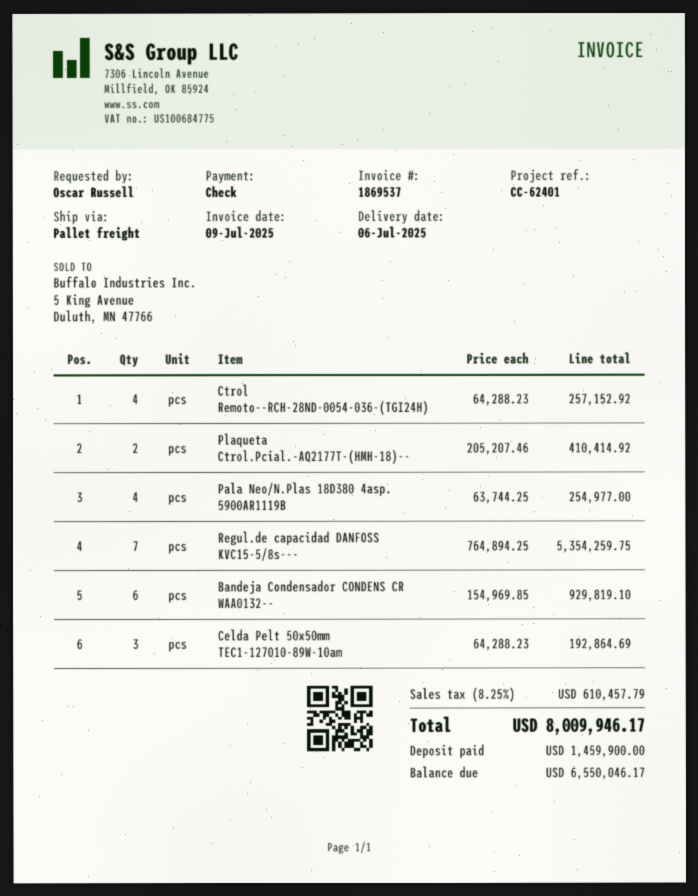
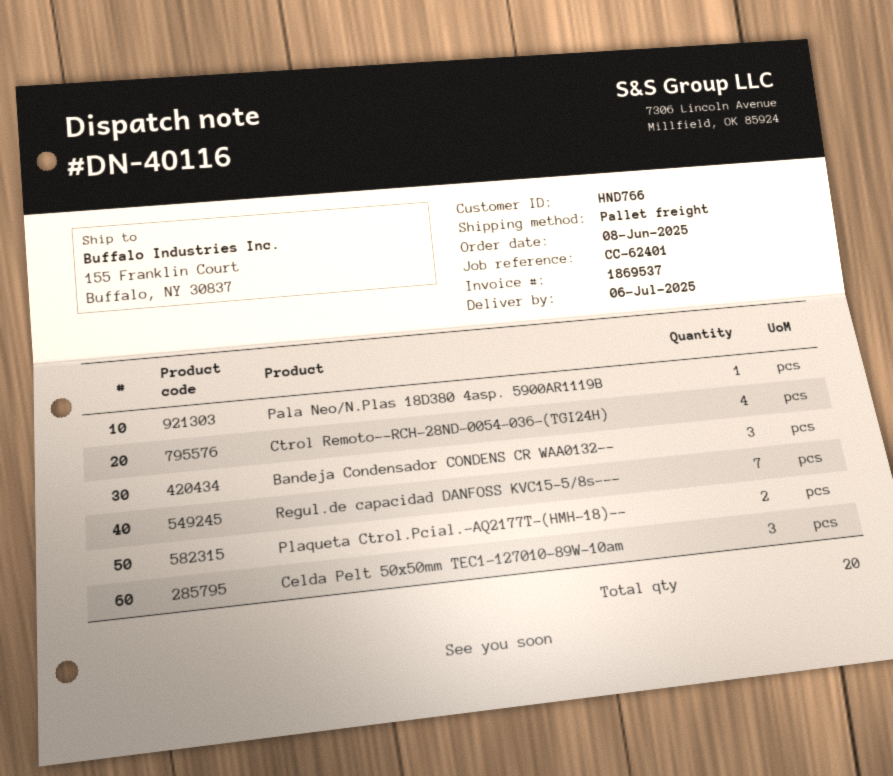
Pala Neo/N.Plas 18D380 4asp. 5900AR1119B: 4 -> 1
Bandeja Condensador CONDENS CR WAA0132--: 6 -> 3

